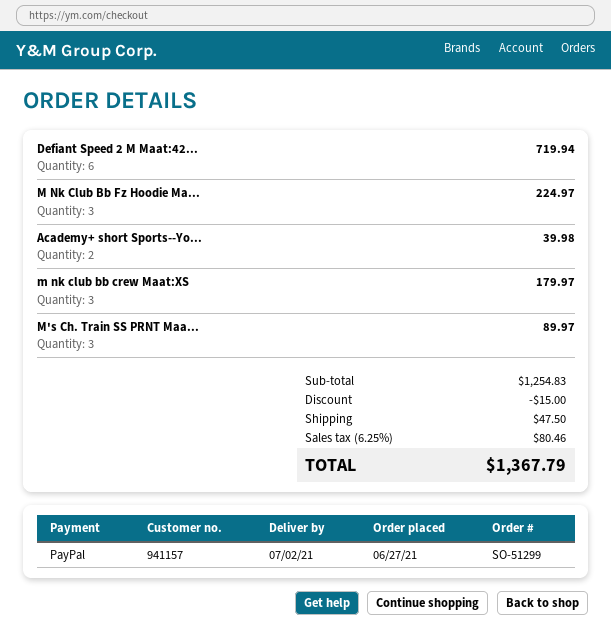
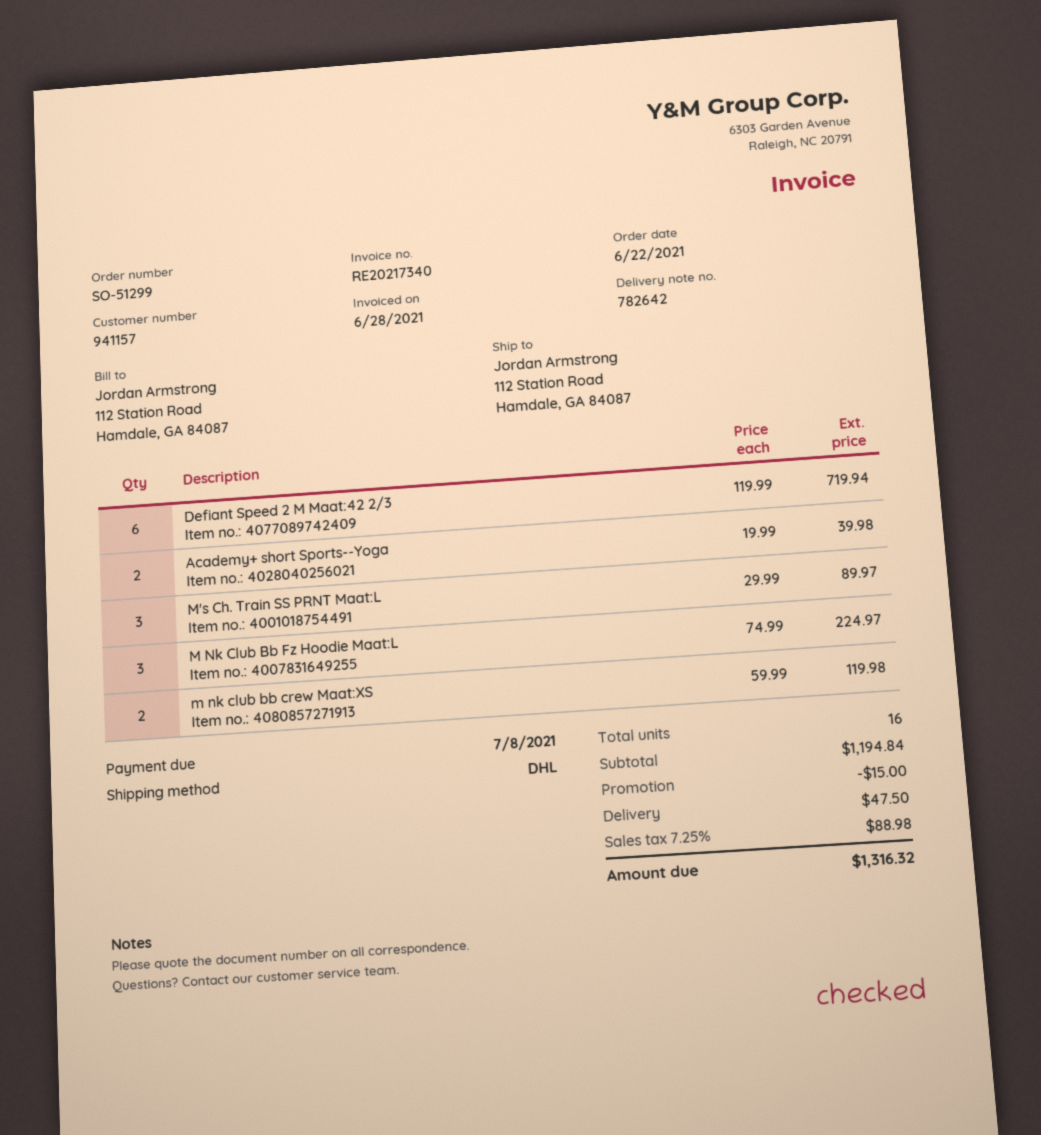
order date: 2021-06-27 -> 2021-06-22
m nk club bb crew Maat:XS: 3 for 179.97 -> 2 for 119.98
subtotal: 1254.83 -> 1194.84
tax: 6.25% = 80.46 -> 7.25% = 88.98
total: 1367.79 -> 1316.32

